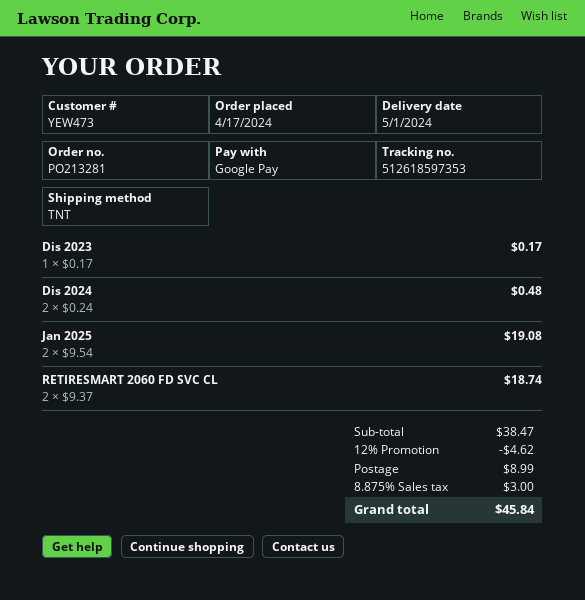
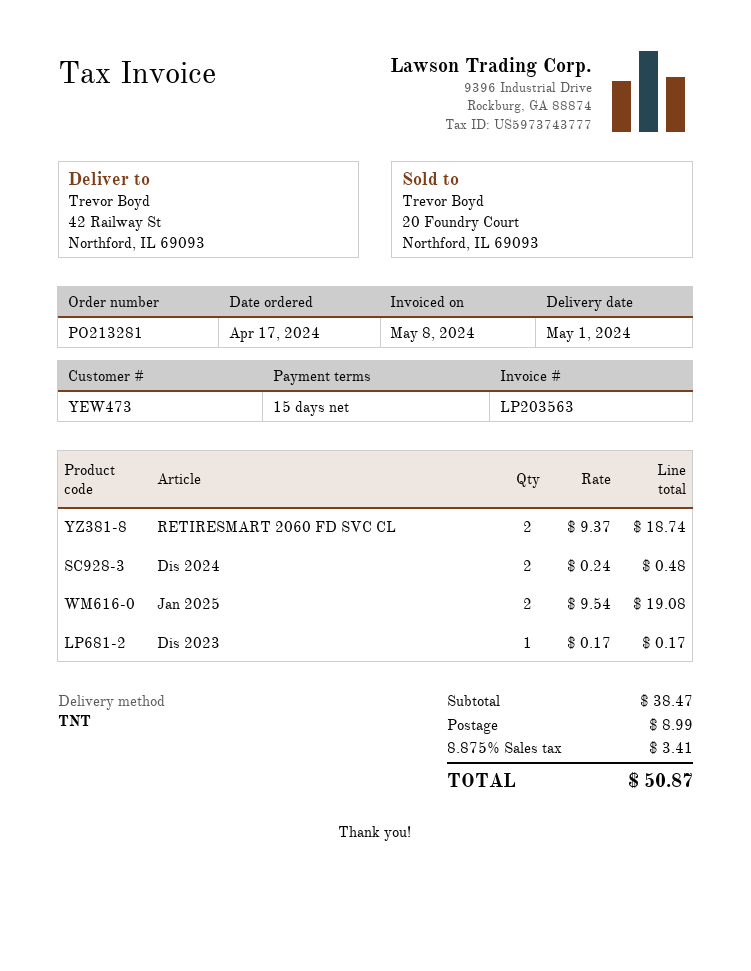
discount: 12% = 4.62 -> none
tax: 8.875% = 3.00 -> 8.875% = 3.41
total: 45.84 -> 50.87

